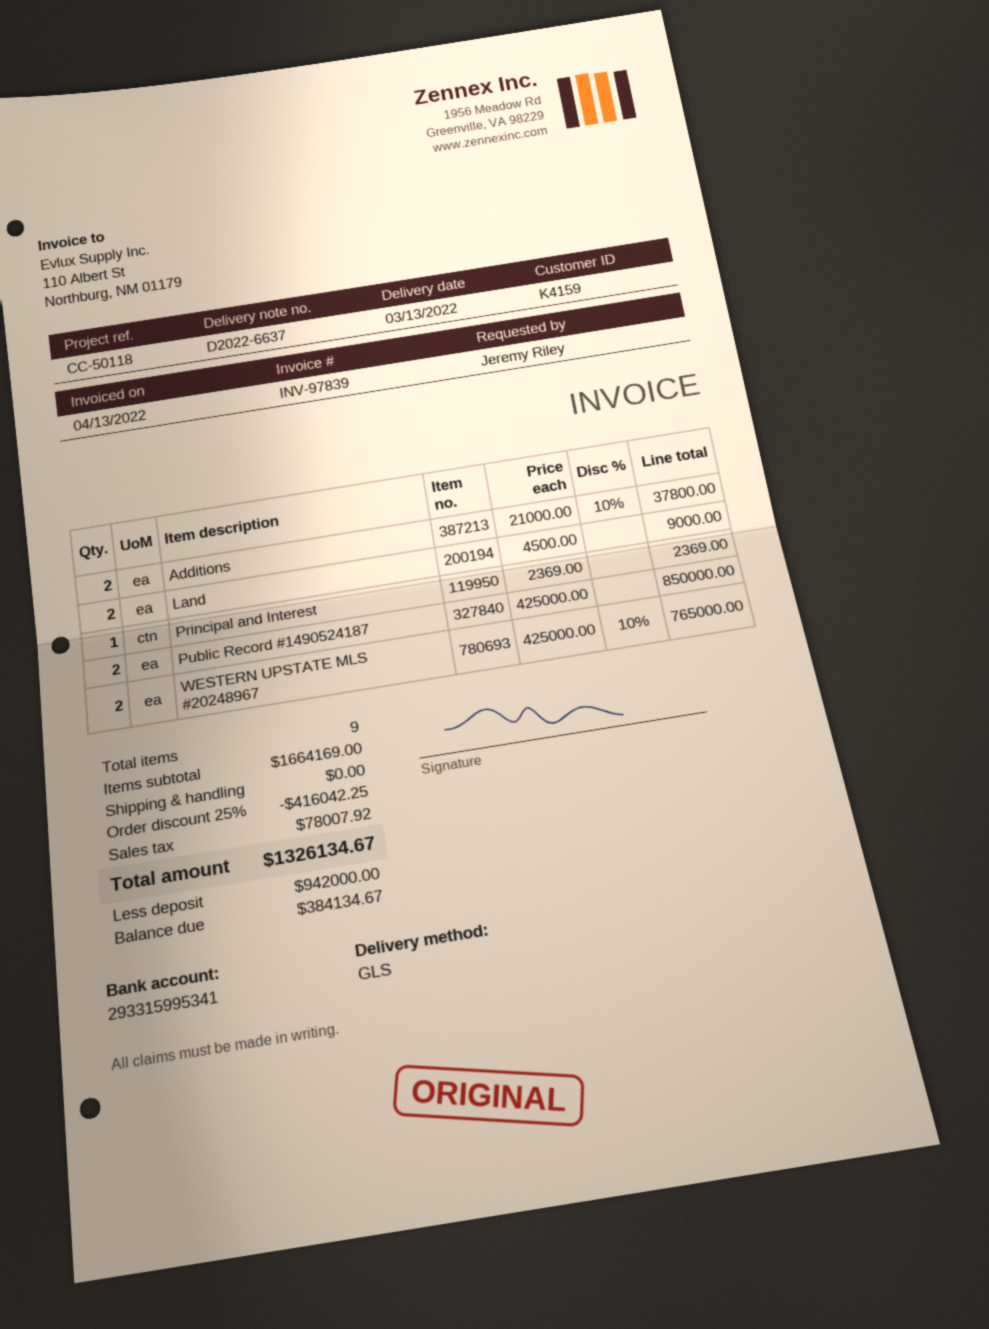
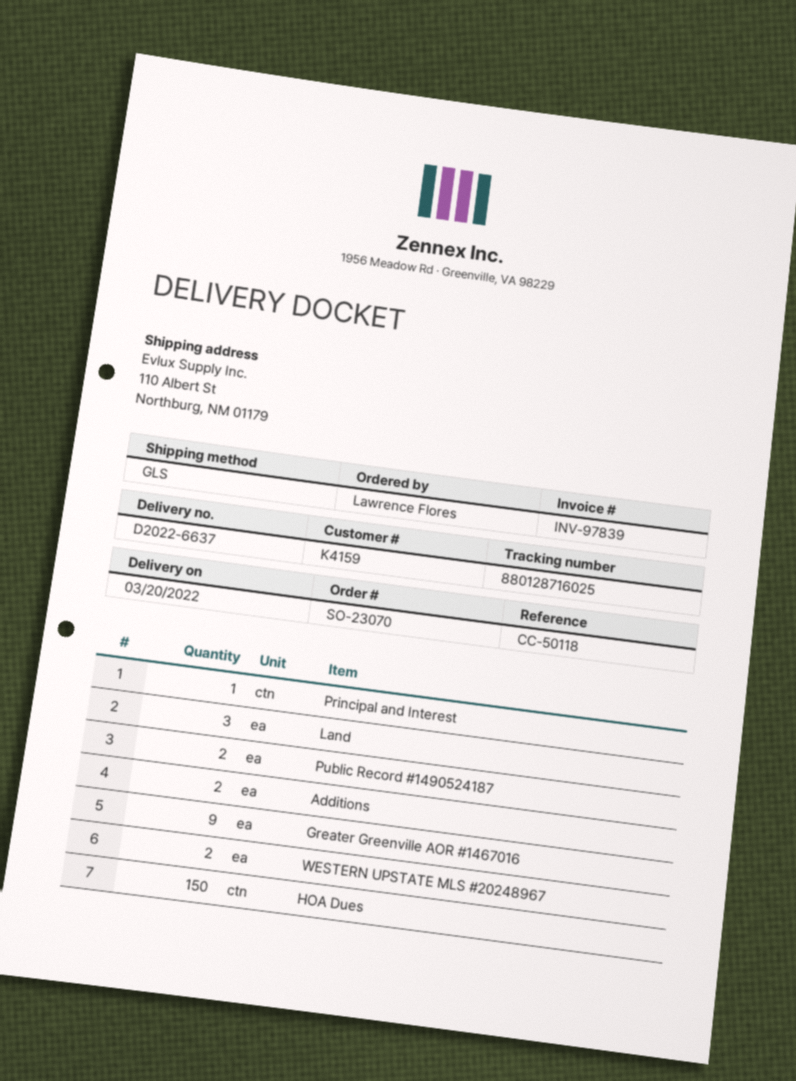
delivery date: 2022-03-13 -> 2022-03-20
ordered by: Jeremy Riley -> Lawrence Flores
Land: 2 -> 3
Greater Greenville AOR #1467016: none -> 9
HOA Dues: none -> 150

